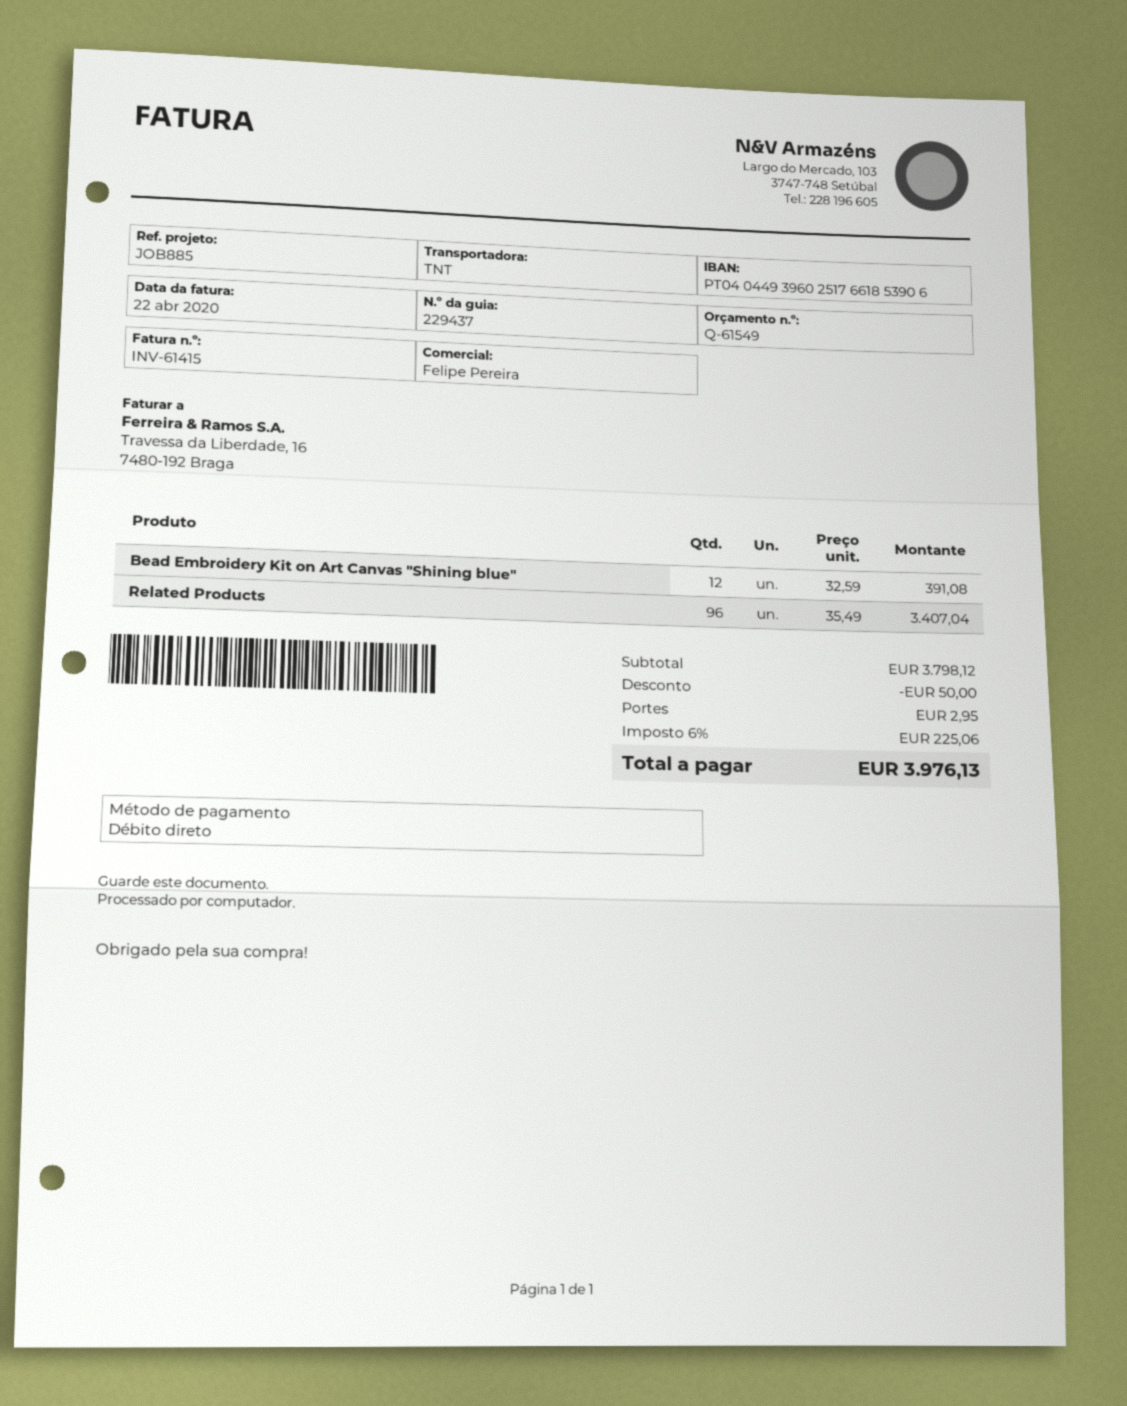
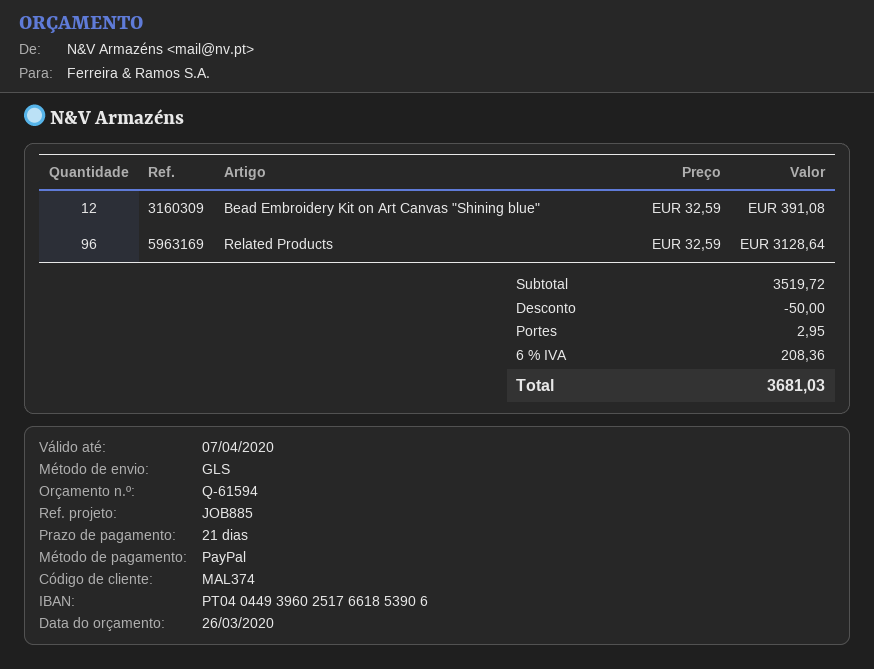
quote number: Q-61549 -> Q-61594
payment method: direct debit -> PayPal
shipping method: TNT -> GLS
Related Products: 96 x 35.49 = 3407.04 -> 96 x 32.59 = 3128.64
subtotal: 3798.12 -> 3519.72
tax: 6% = 225.06 -> 6% = 208.36
total: 3976.13 -> 3681.03

